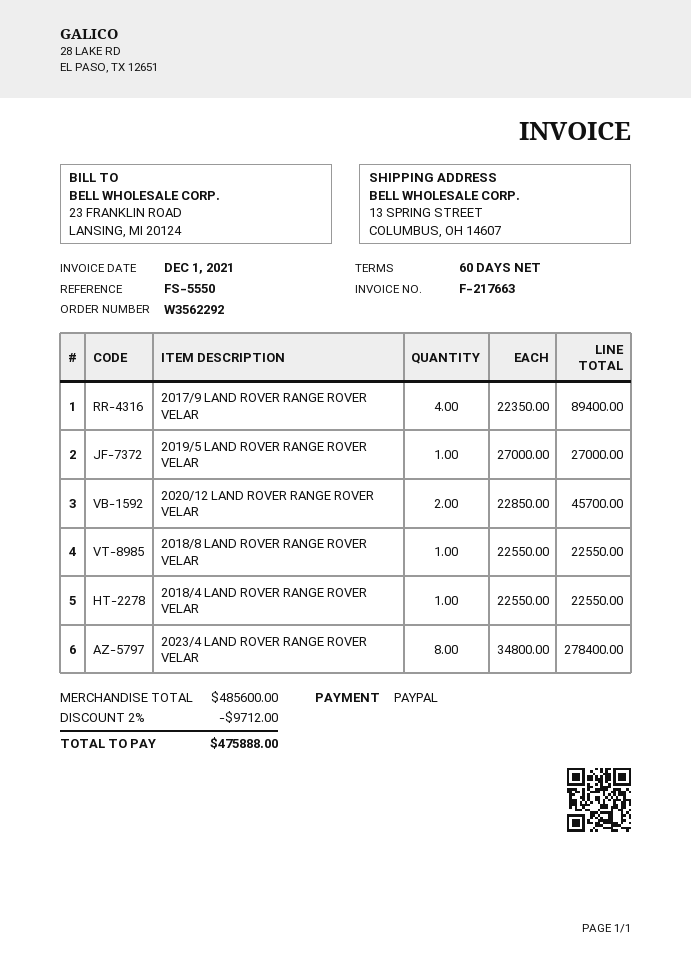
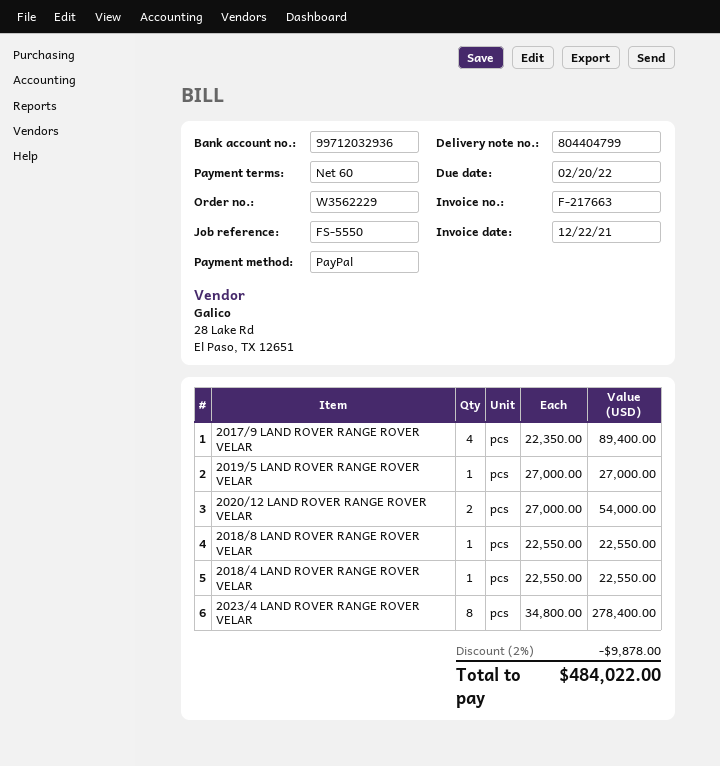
order number: W3562292 -> W3562229
invoice date: 2021-12-01 -> 2021-12-22
2020/12 LAND ROVER RANGE ROVER VELAR: 2 x 22850.00 = 45700.00 -> 2 x 27000.00 = 54000.00
discount: 2% = 9712.00 -> 2% = 9878.00
total: 475888.00 -> 484022.00

